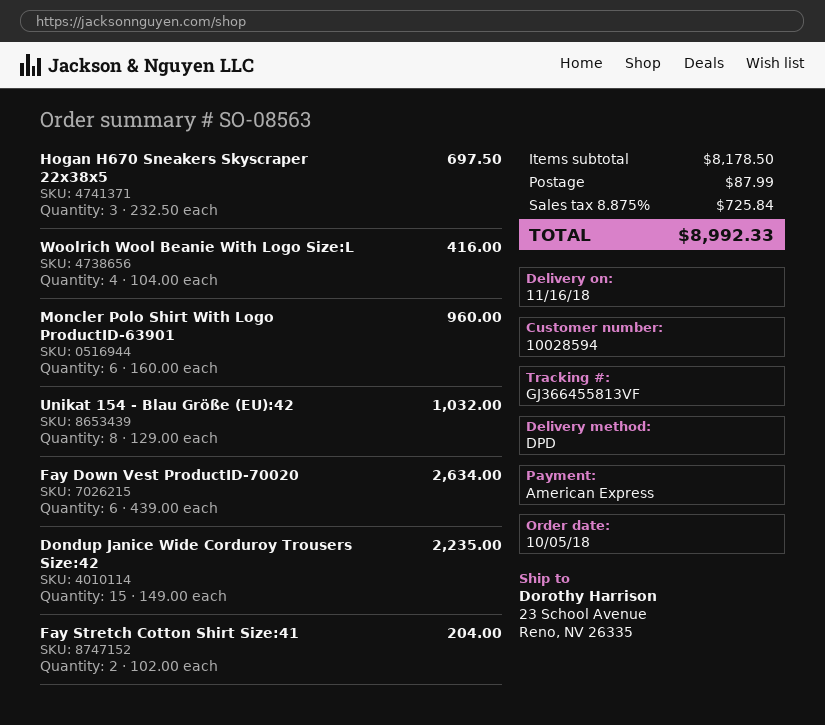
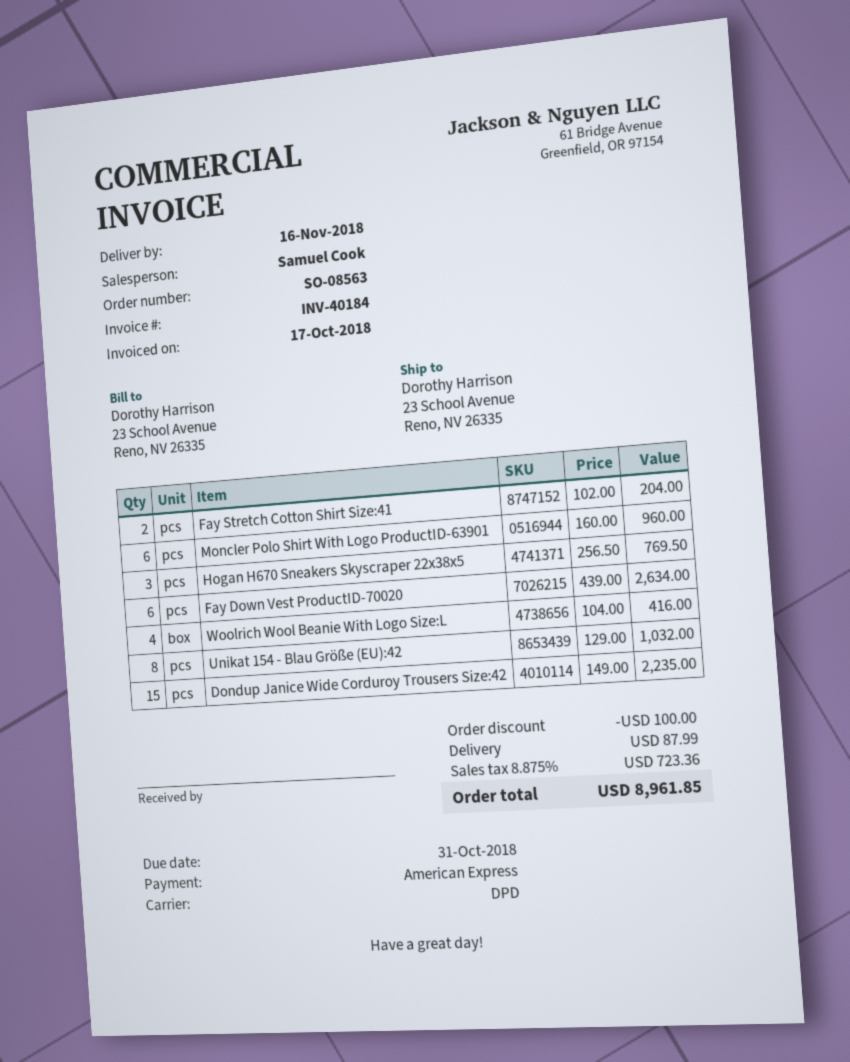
Hogan H670 Sneakers Skyscraper 22x38x5: 3 x 232.50 = 697.50 -> 3 x 256.50 = 769.50
discount: none -> 100.00
tax: 8.875% = 725.84 -> 8.875% = 723.36
total: 8992.33 -> 8961.85

